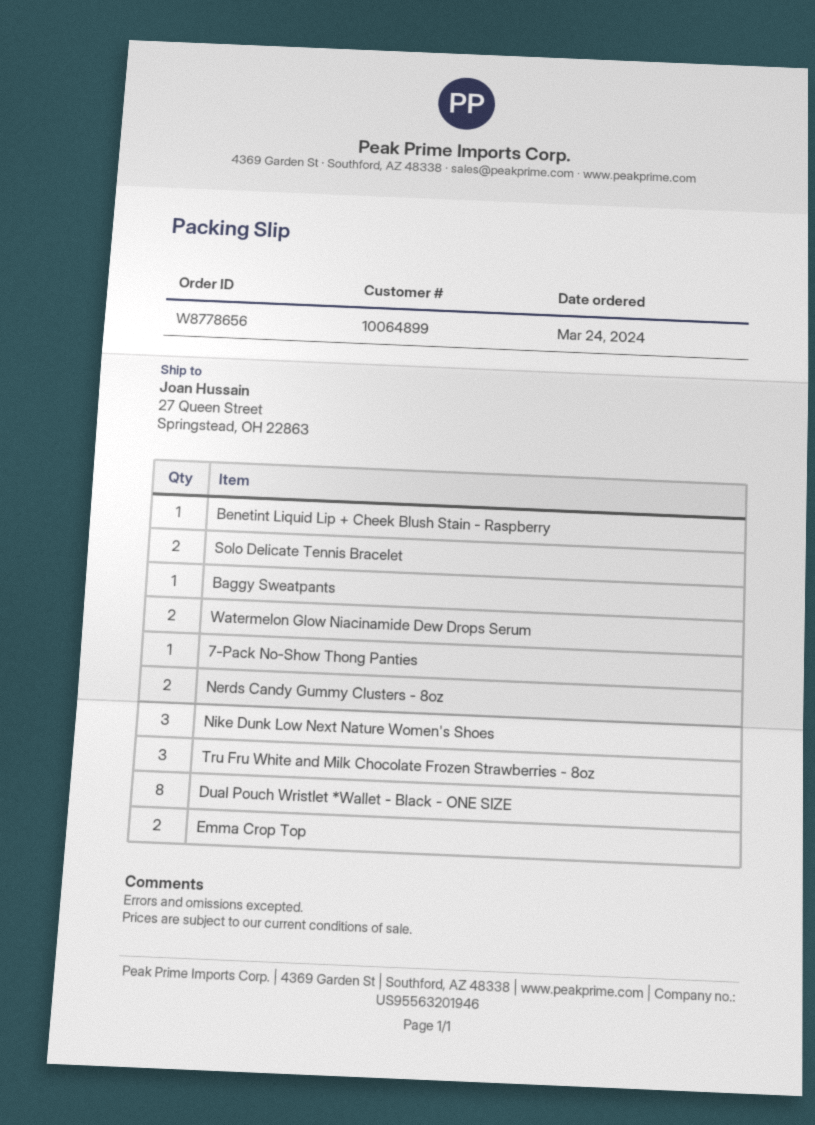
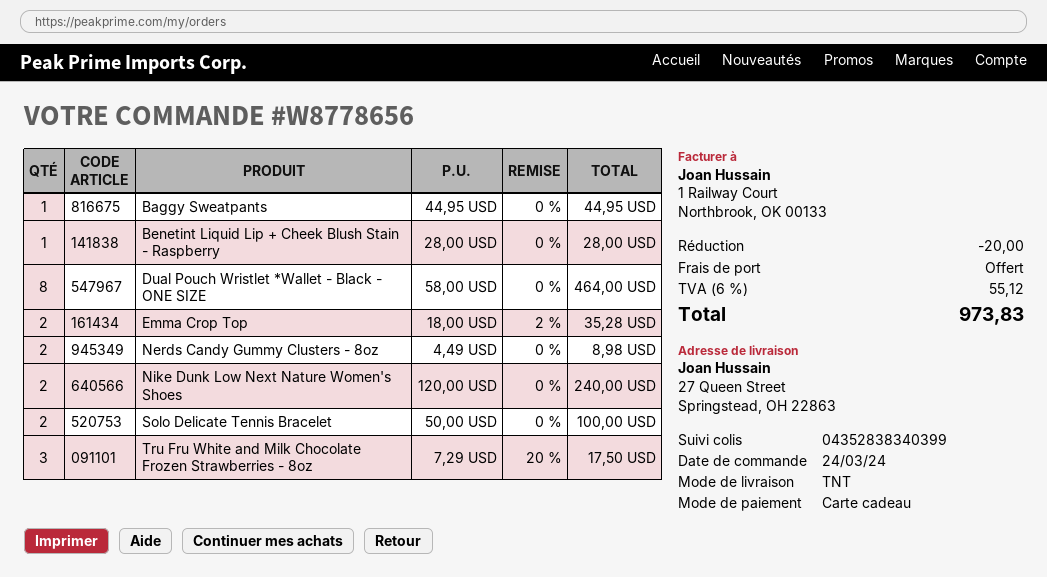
Watermelon Glow Niacinamide Dew Drops Serum: 2 -> none
7-Pack No-Show Thong Panties: 1 -> none
Nike Dunk Low Next Nature Women's Shoes: 3 -> 2

